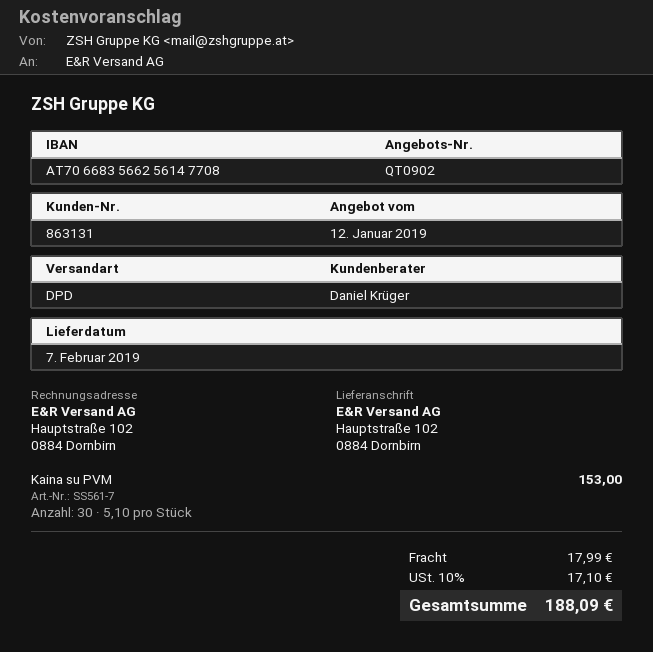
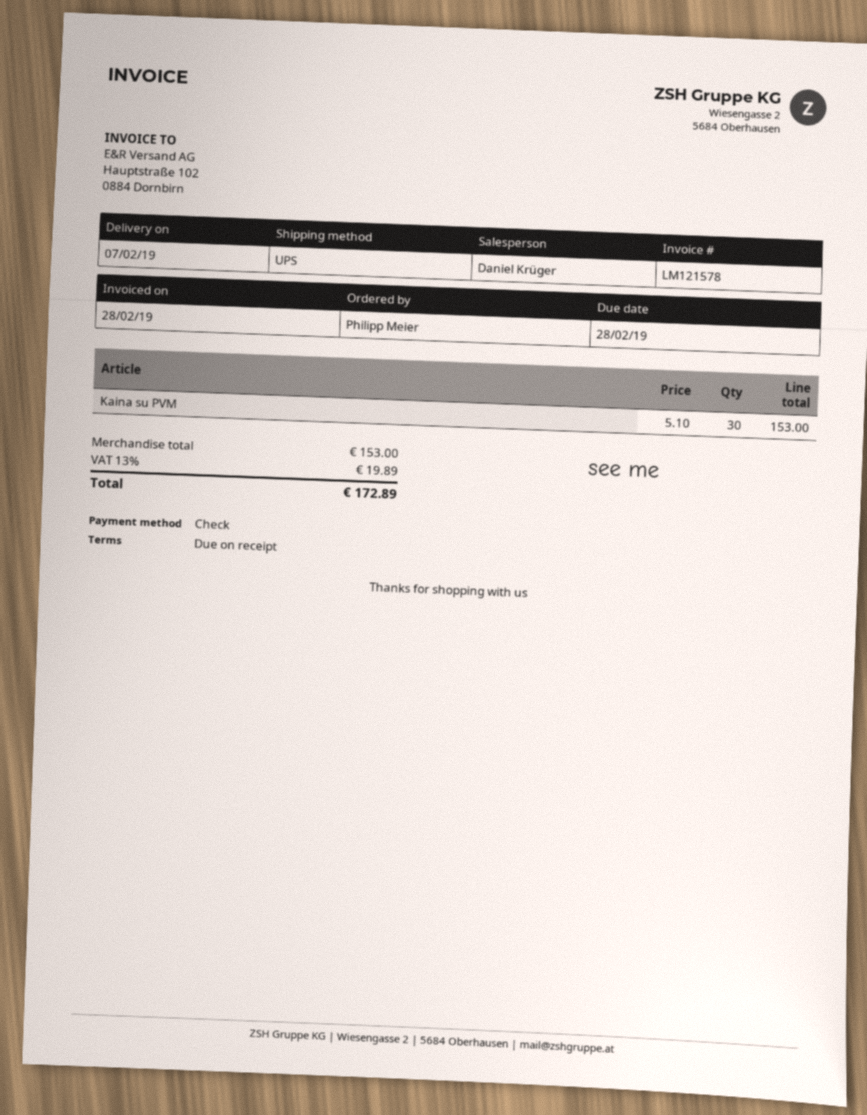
shipping method: DPD -> UPS
shipping: 17.99 -> none
tax: 10% = 17.10 -> 13% = 19.89
total: 188.09 -> 172.89

